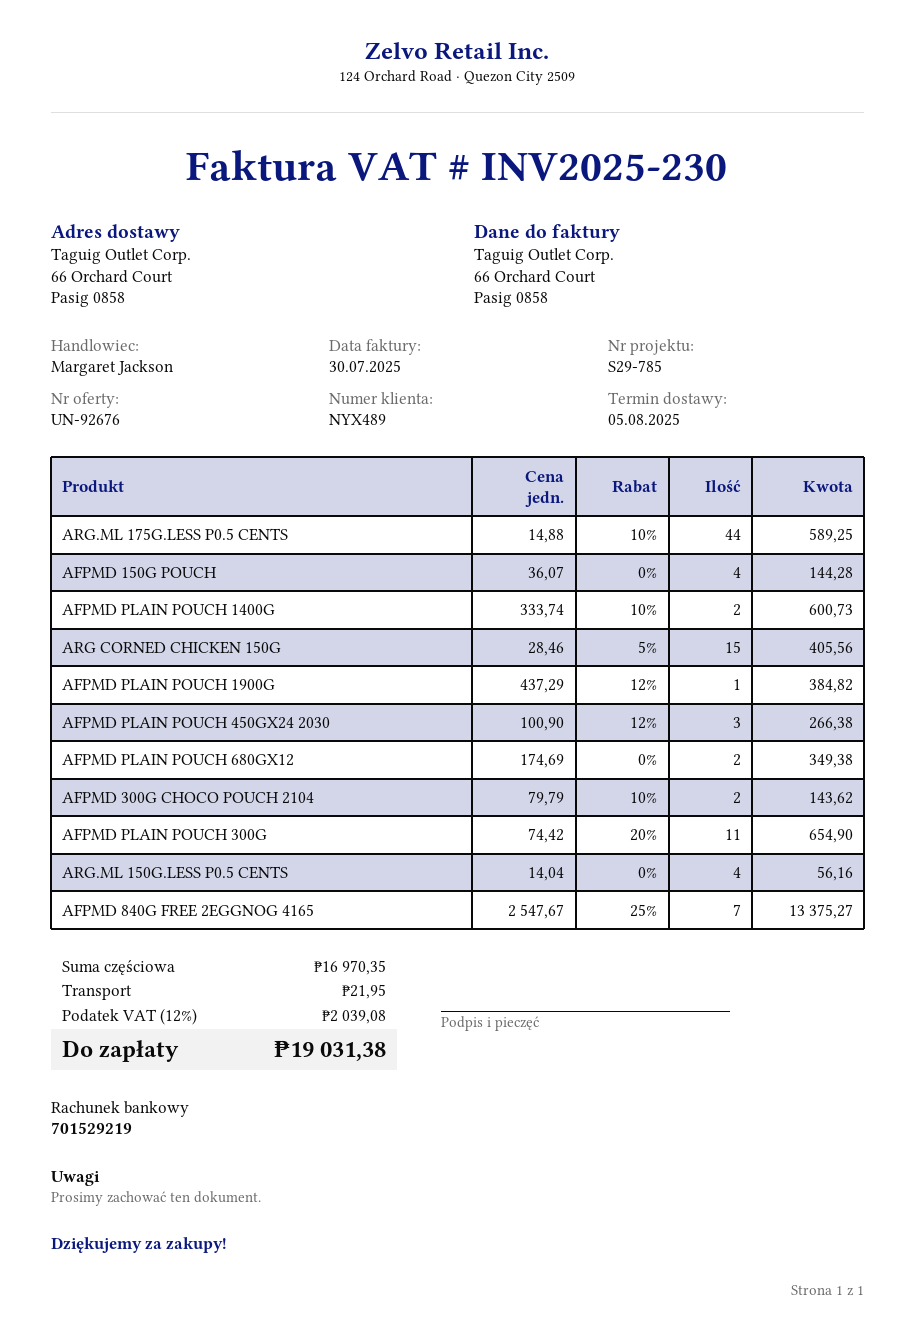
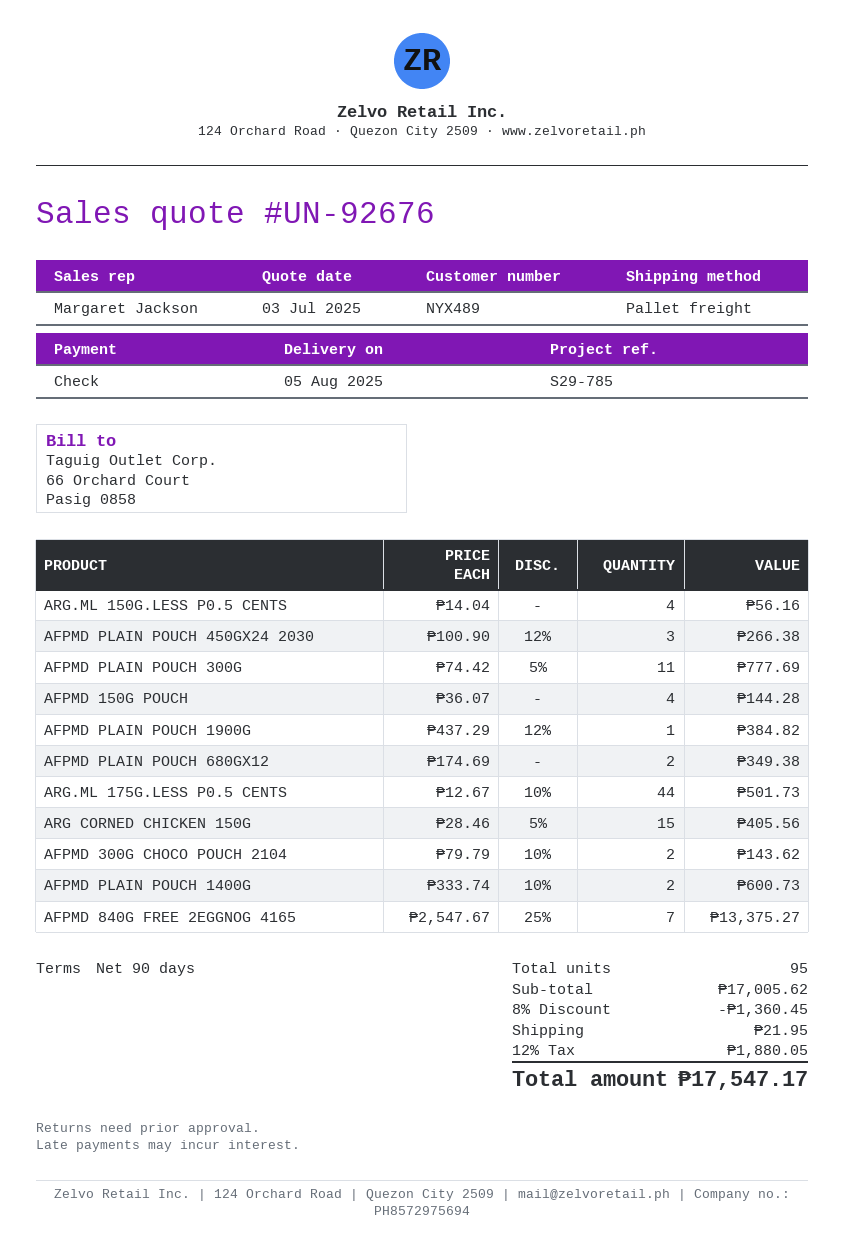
ARG.ML 175G.LESS P0.5 CENTS: 44 x 14.88 - 10% = 589.25 -> 44 x 12.67 - 10% = 501.73
AFPMD PLAIN POUCH 300G: 11 x 74.42 - 20% = 654.90 -> 11 x 74.42 - 5% = 777.69
subtotal: 16970.35 -> 17005.62
discount: none -> 8% = 1360.45
tax: 12% = 2039.08 -> 12% = 1880.05
total: 19031.38 -> 17547.17

